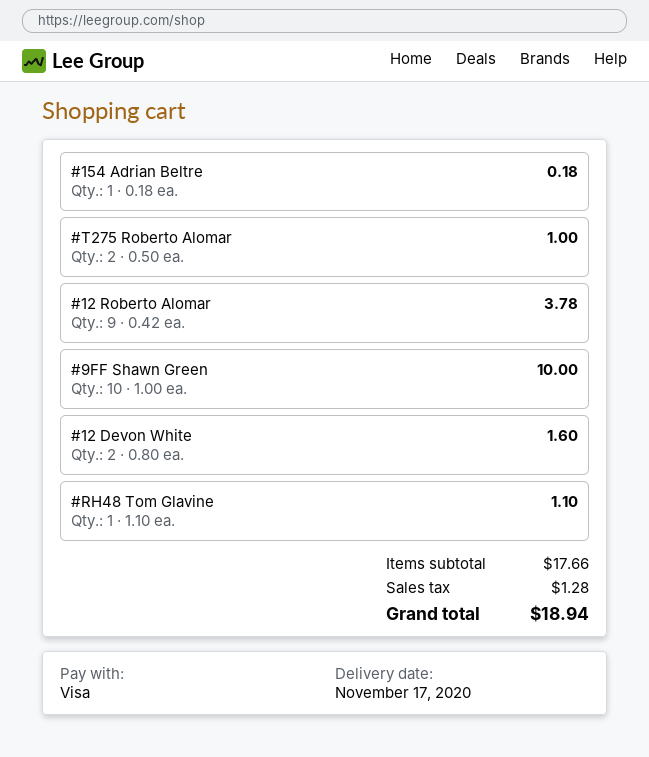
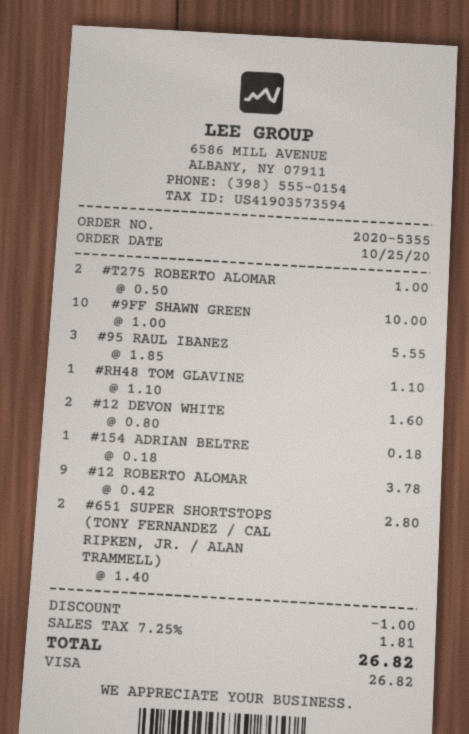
#95 RAUL IBANEZ: none -> 3 x 1.85 = 5.55
#651 SUPER SHORTSTOPS (TONY FERNANDEZ / CAL RIPKEN, JR. / ALAN TRAMMELL): none -> 2 x 1.40 = 2.80
discount: none -> 1.00
tax: 1.28 -> 1.81
total: 18.94 -> 26.82

